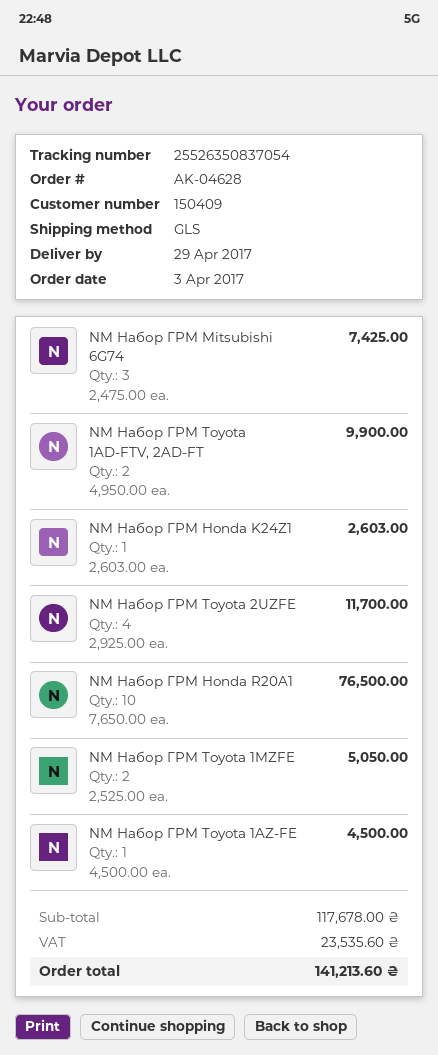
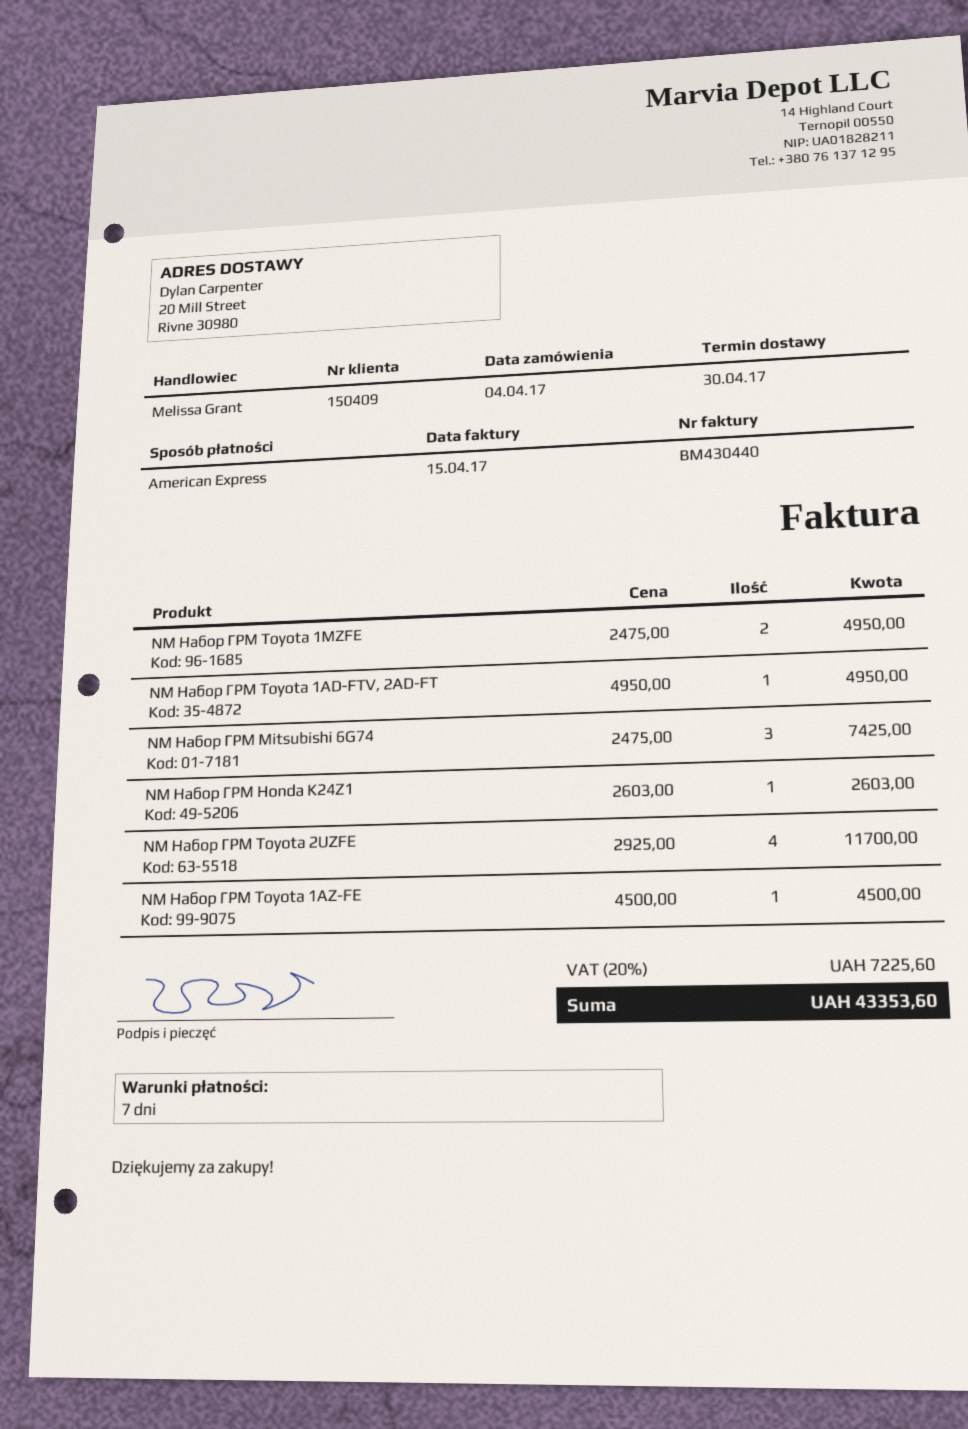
order date: 2017-04-03 -> 2017-04-04
delivery date: 2017-04-29 -> 2017-04-30
NM Набор ГРМ Toyota 1AD-FTV, 2AD-FT: 2 x 4950.00 = 9900.00 -> 1 x 4950.00 = 4950.00
NM Набор ГРМ Honda R20A1: 10 x 7650.00 = 76500.00 -> none
NM Набор ГРМ Toyota 1MZFE: 2 x 2525.00 = 5050.00 -> 2 x 2475.00 = 4950.00
tax: 23535.60 -> 7225.60
total: 141213.60 -> 43353.60

